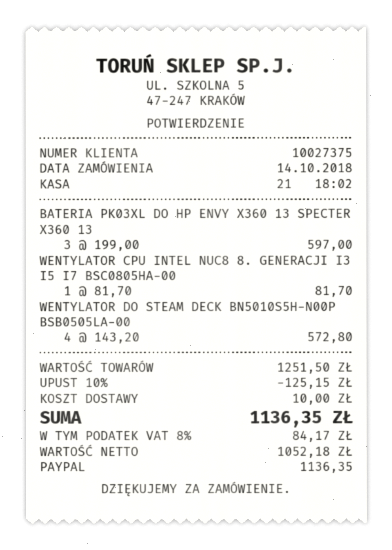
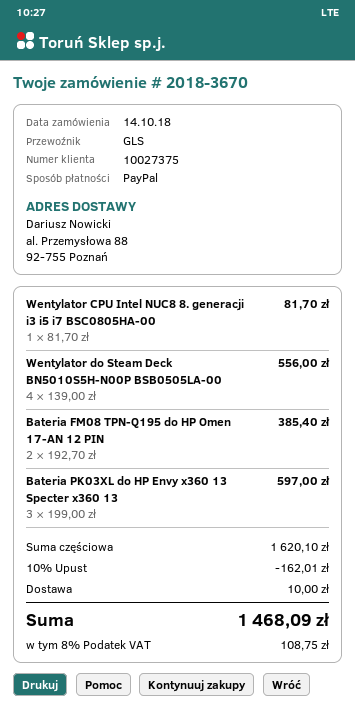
WENTYLATOR DO STEAM DECK BN5010S5H-N00P BSB0505LA-00: 4 x 143.20 = 572.80 -> 4 x 139.00 = 556.00
Bateria FM08 TPN-Q195 do HP Omen 17-AN 12 PIN: none -> 2 x 192.70 = 385.40
subtotal: 1251.50 -> 1620.10
discount: 10% = 125.15 -> 10% = 162.01
tax: 8% = 84.17 -> 8% = 108.75
total: 1136.35 -> 1468.09

